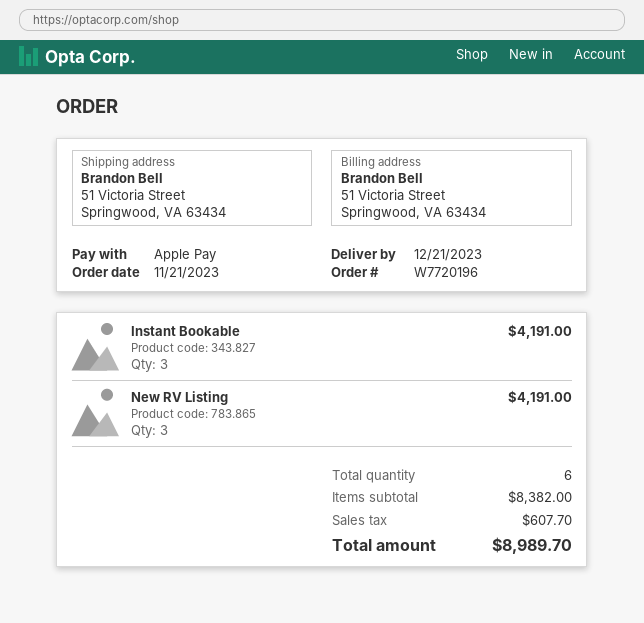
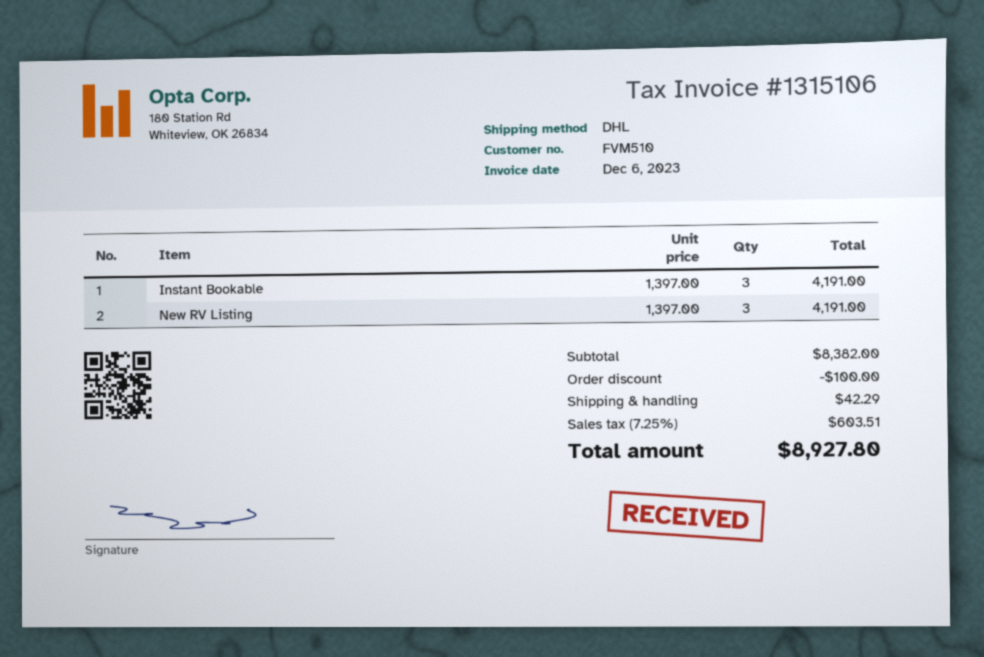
discount: none -> 100.00
shipping: none -> 42.29
tax: 607.70 -> 603.51
total: 8989.70 -> 8927.80

